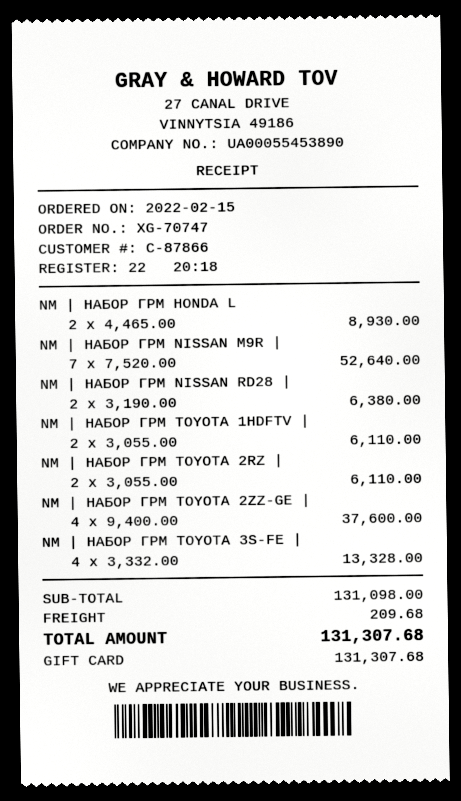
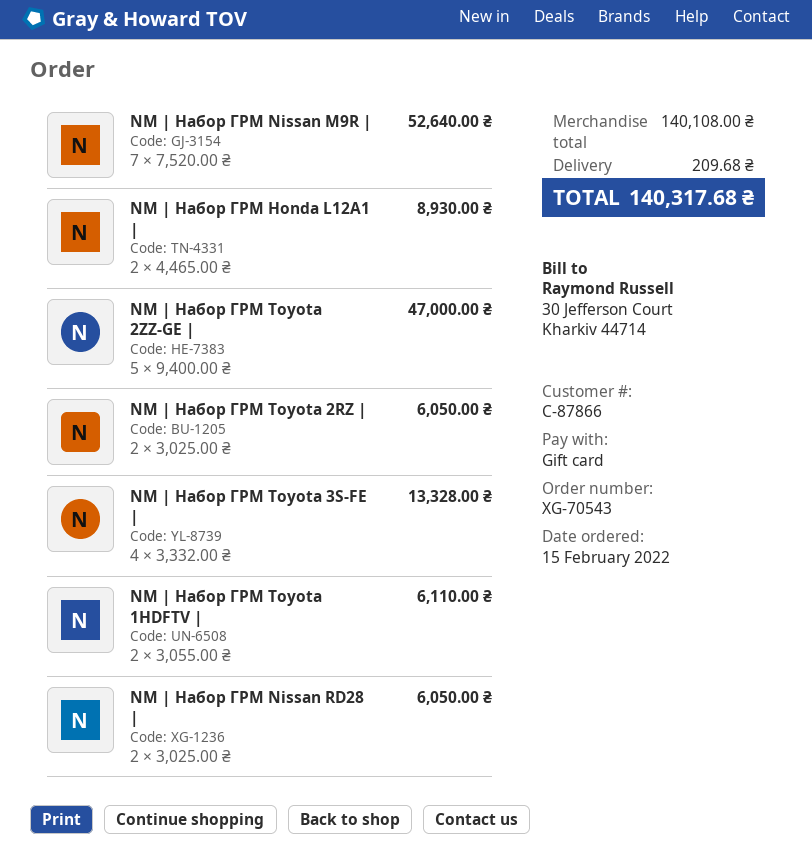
order number: XG-70747 -> XG-70543
NM | НАБОР ГРМ NISSAN RD28 |: 2 x 3190.00 = 6380.00 -> 2 x 3025.00 = 6050.00
NM | НАБОР ГРМ TOYOTA 2RZ |: 2 x 3055.00 = 6110.00 -> 2 x 3025.00 = 6050.00
NM | НАБОР ГРМ TOYOTA 2ZZ-GE |: 4 x 9400.00 = 37600.00 -> 5 x 9400.00 = 47000.00
subtotal: 131098.00 -> 140108.00
total: 131307.68 -> 140317.68

